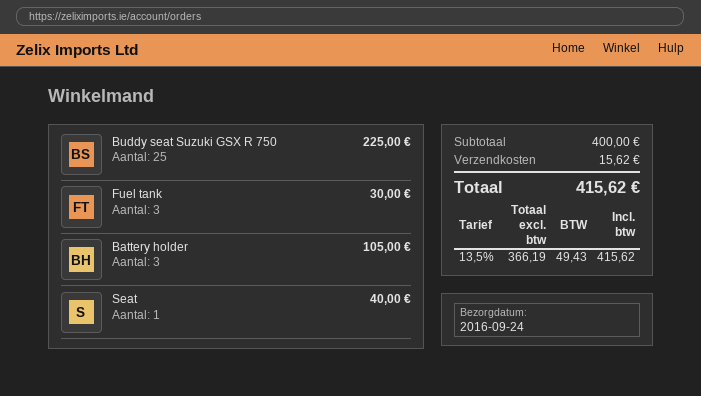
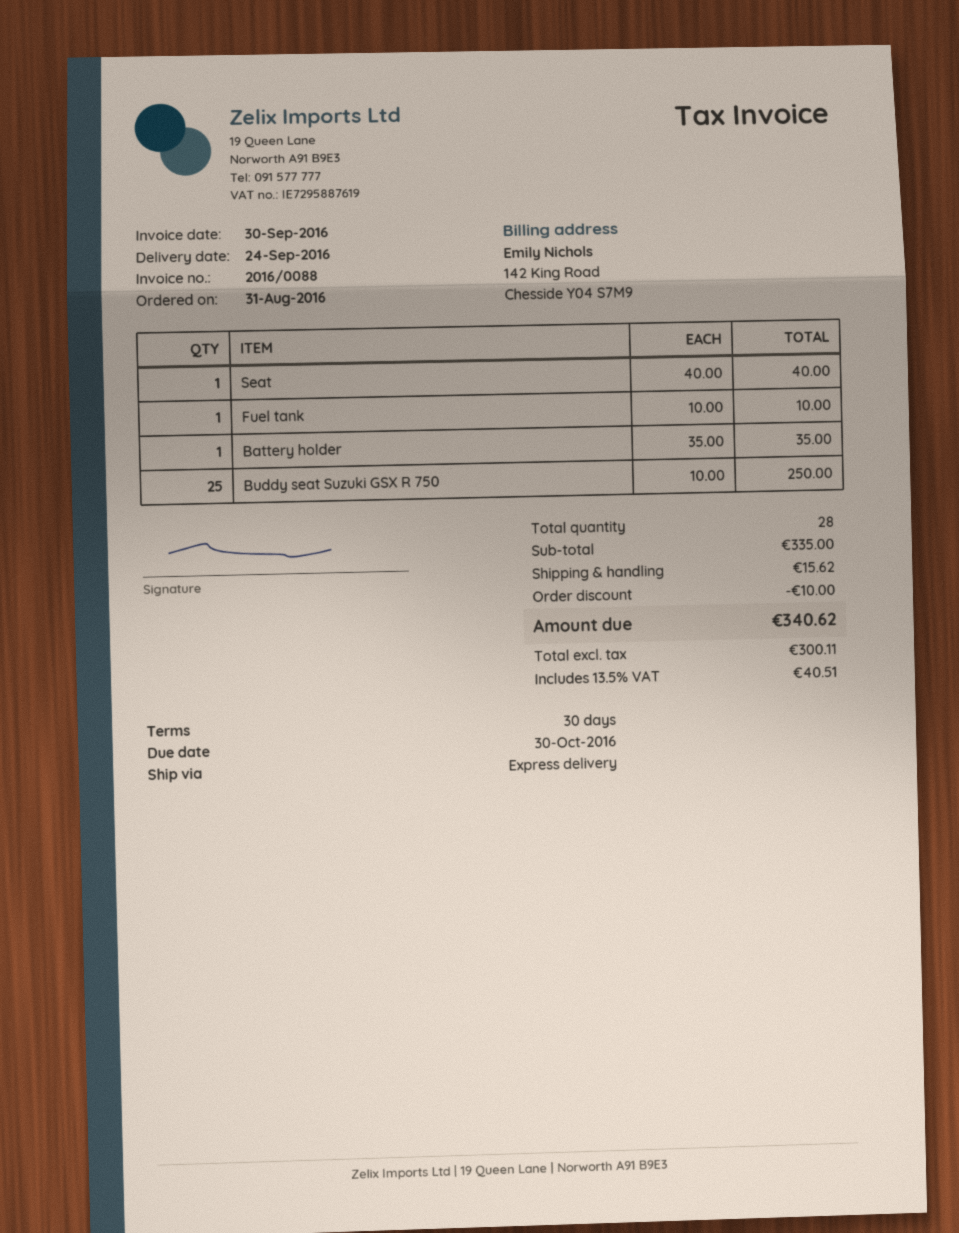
Buddy seat Suzuki GSX R 750: 25 for 225.00 -> 25 for 250.00
Fuel tank: 3 for 30.00 -> 1 for 10.00
Battery holder: 3 for 105.00 -> 1 for 35.00
subtotal: 400.00 -> 335.00
discount: none -> 10.00
net: 366.19 -> 300.11
tax: 13.5% = 49.43 -> 13.5% = 40.51
total: 415.62 -> 340.62

